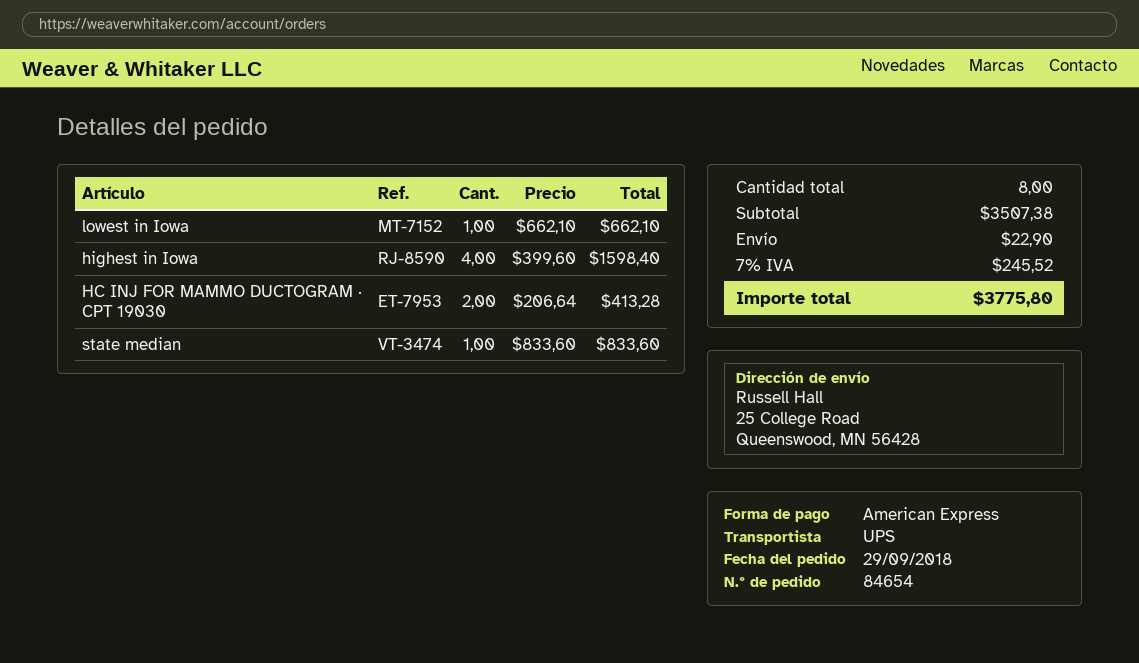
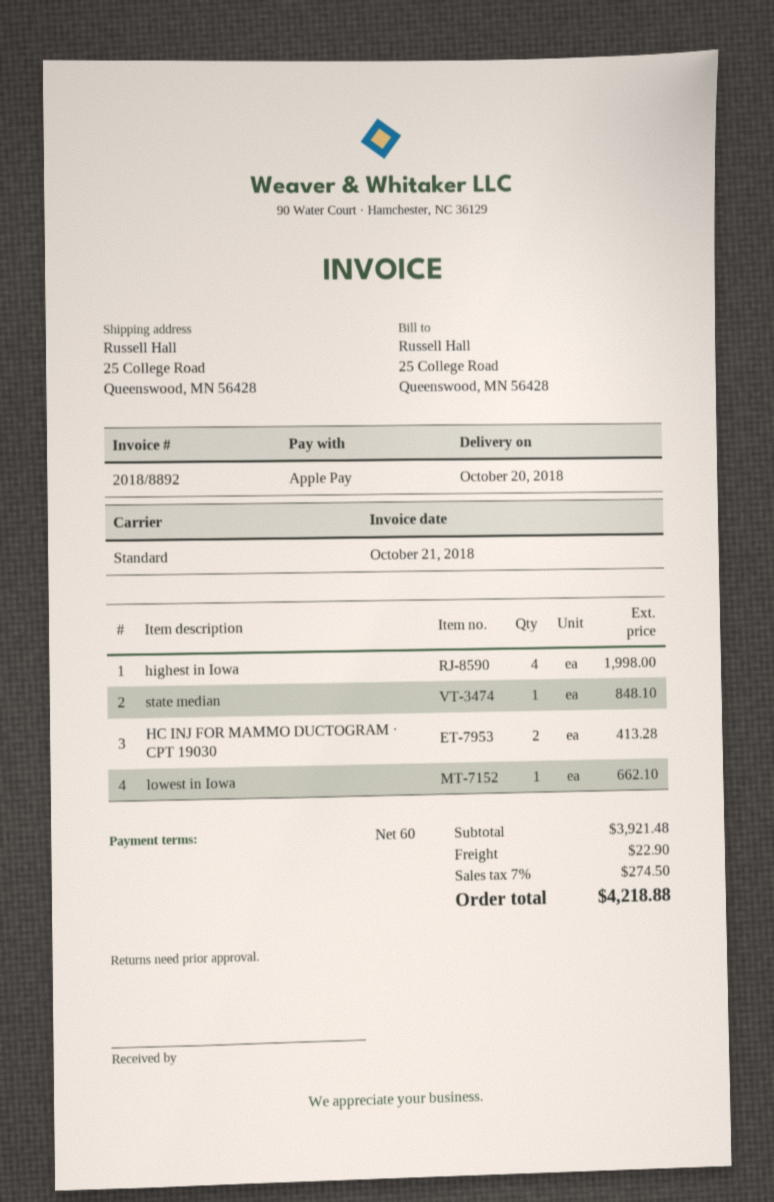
payment method: American Express -> Apple Pay
shipping method: UPS -> standard
highest in Iowa: 4 for 1598.40 -> 4 for 1998.00
state median: 1 for 833.60 -> 1 for 848.10
subtotal: 3507.38 -> 3921.48
tax: 7% = 245.52 -> 7% = 274.50
total: 3775.80 -> 4218.88

